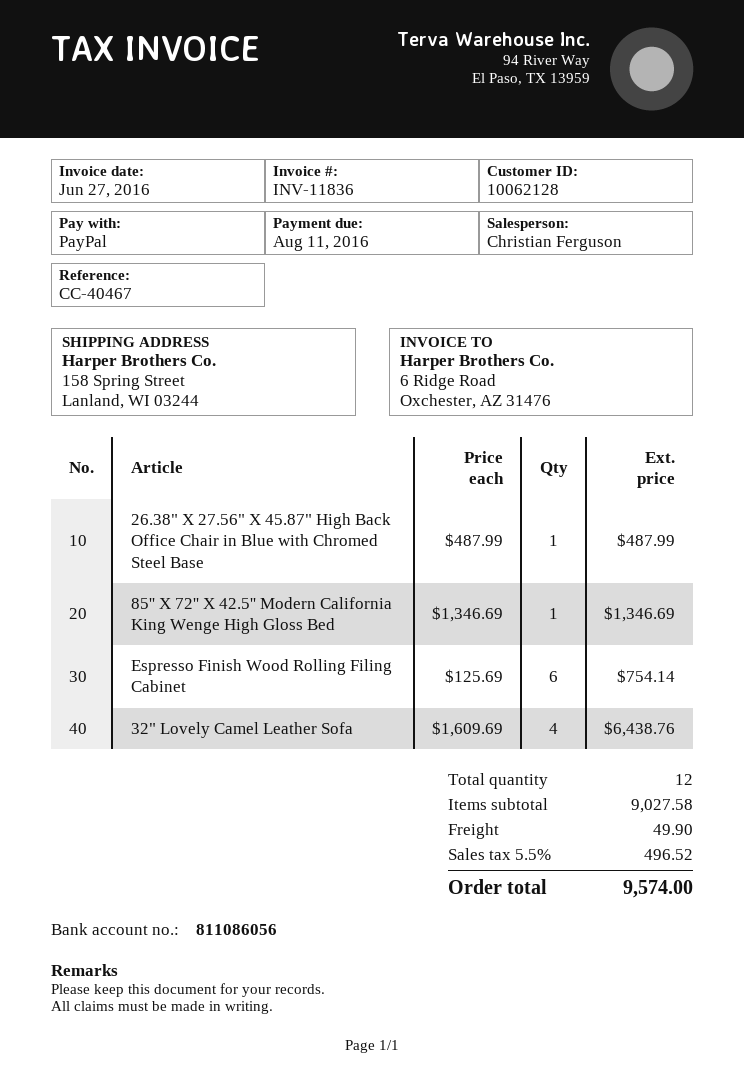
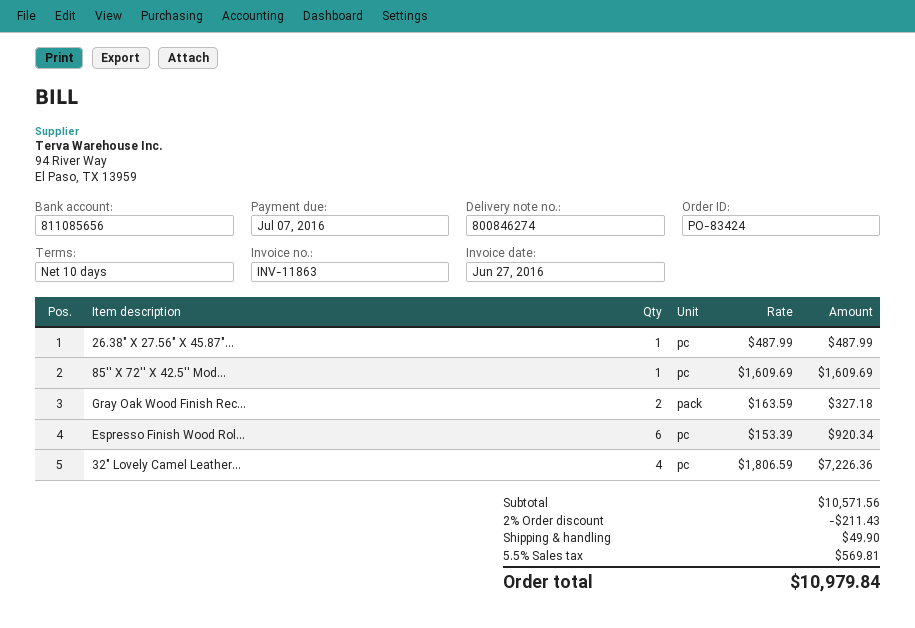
invoice number: INV-11836 -> INV-11863
due date: 2016-08-11 -> 2016-07-07
bank account: 811086056 -> 811085656
85'' X 72'' X 42.5'' Modern California King Wenge High Gloss Bed: 1 x 1346.69 = 1346.69 -> 1 x 1609.69 = 1609.69
Espresso Finish Wood Rolling Filing Cabinet: 6 x 125.69 = 754.14 -> 6 x 153.39 = 920.34
32" Lovely Camel Leather Sofa: 4 x 1609.69 = 6438.76 -> 4 x 1806.59 = 7226.36
Gray Oak Wood Finish Rec...: none -> 2 x 163.59 = 327.18
subtotal: 9027.58 -> 10571.56
discount: none -> 2% = 211.43
tax: 5.5% = 496.52 -> 5.5% = 569.81
total: 9574.00 -> 10979.84

